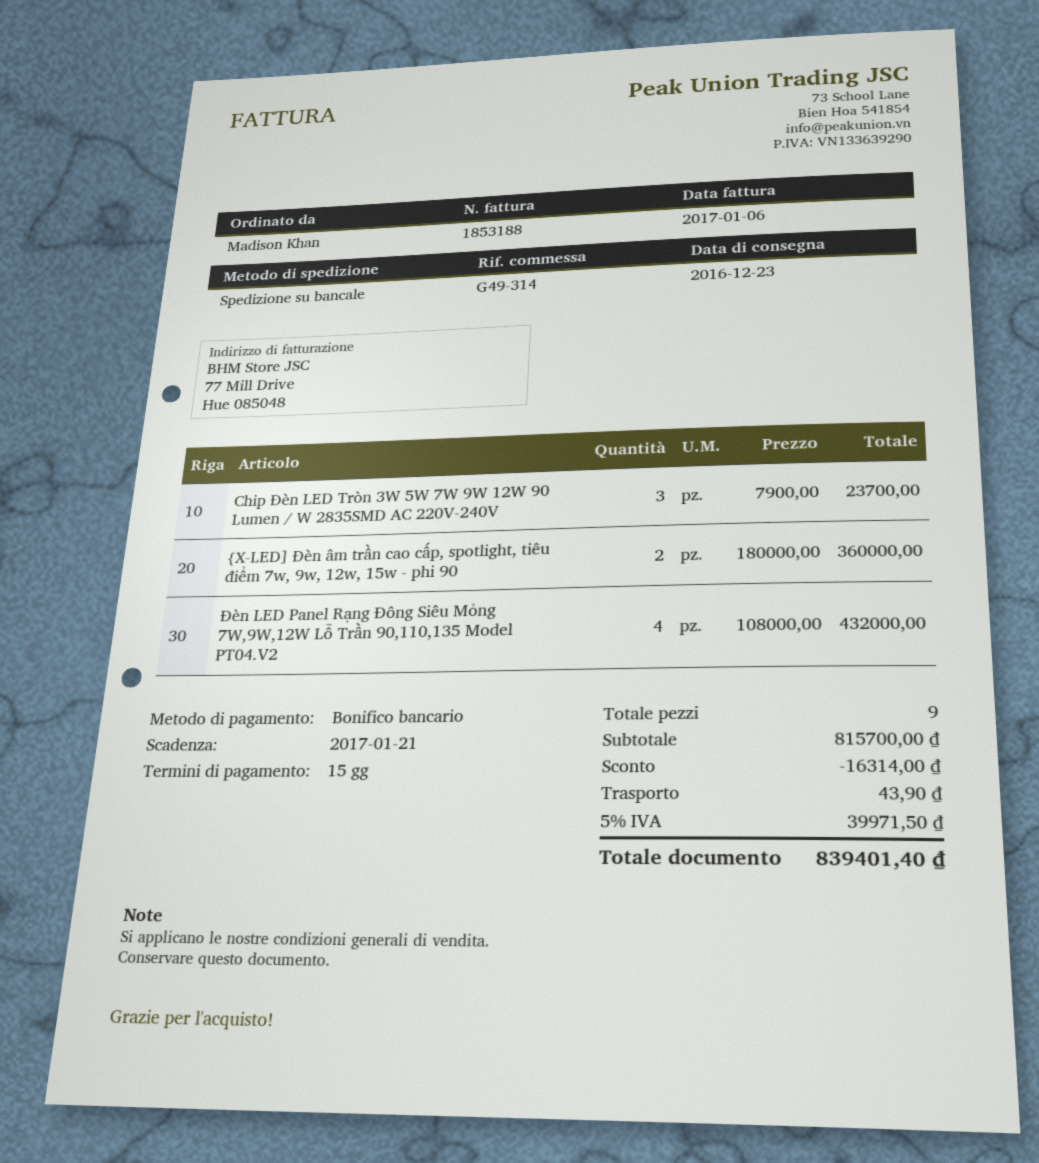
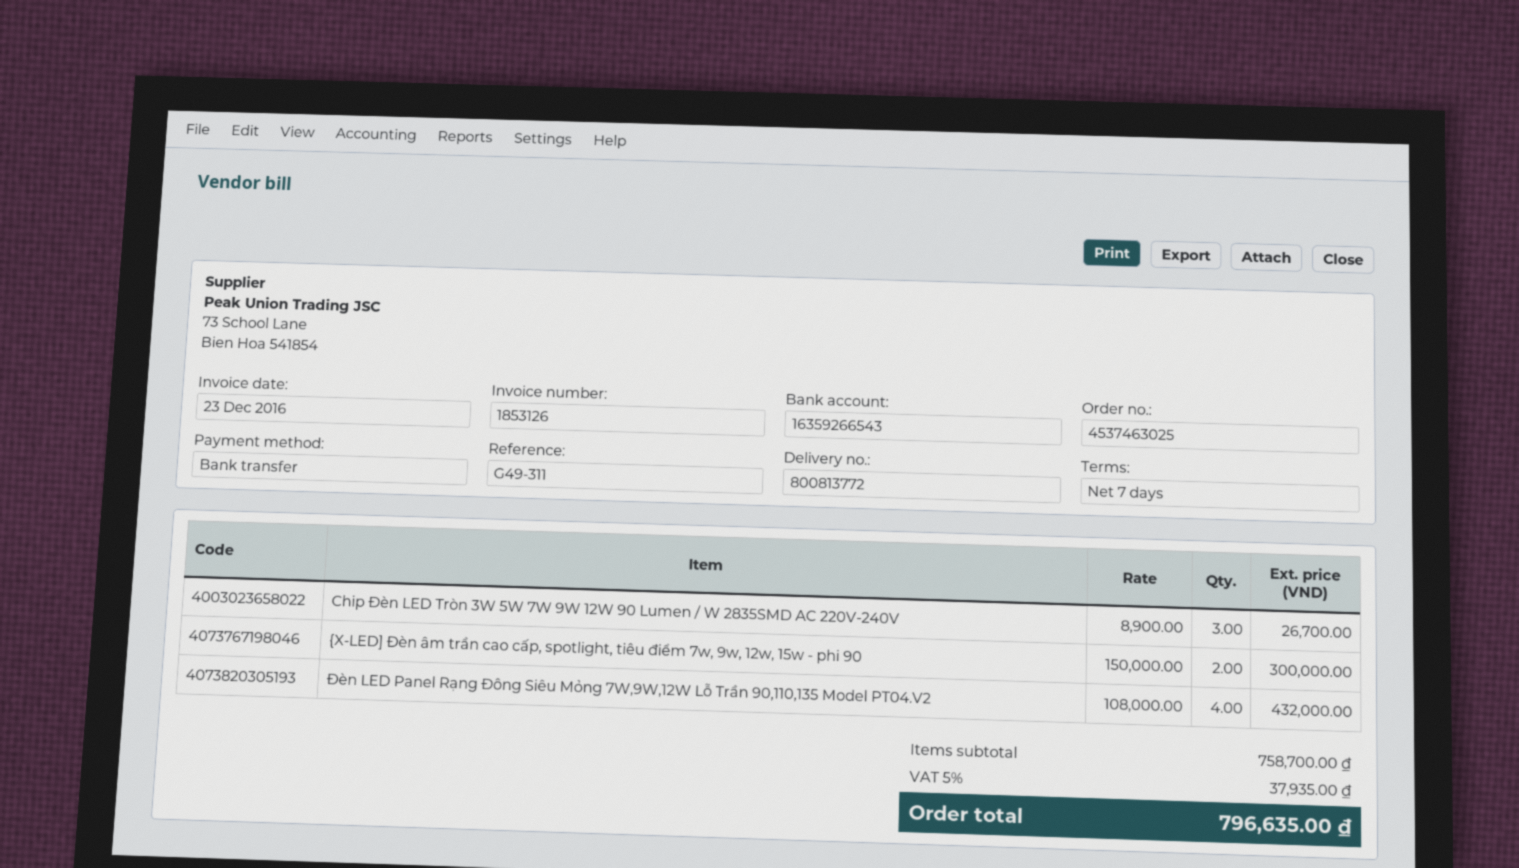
invoice number: 1853188 -> 1853126
invoice date: 2017-01-06 -> 2016-12-23
payment terms: 15 days -> 7 days
reference: G49-314 -> G49-311
Chip Đèn LED Tròn 3W 5W 7W 9W 12W 90 Lumen / W 2835SMD AC 220V-240V: 3 x 7900.00 = 23700.00 -> 3 x 8900.00 = 26700.00
{X-LED] Đèn âm trần cao cấp, spotlight, tiêu điểm 7w, 9w, 12w, 15w - phi 90: 2 x 180000.00 = 360000.00 -> 2 x 150000.00 = 300000.00
subtotal: 815700.00 -> 758700.00
discount: 16314.00 -> none
shipping: 43.90 -> none
tax: 5% = 39971.50 -> 5% = 37935.00
total: 839401.40 -> 796635.00

